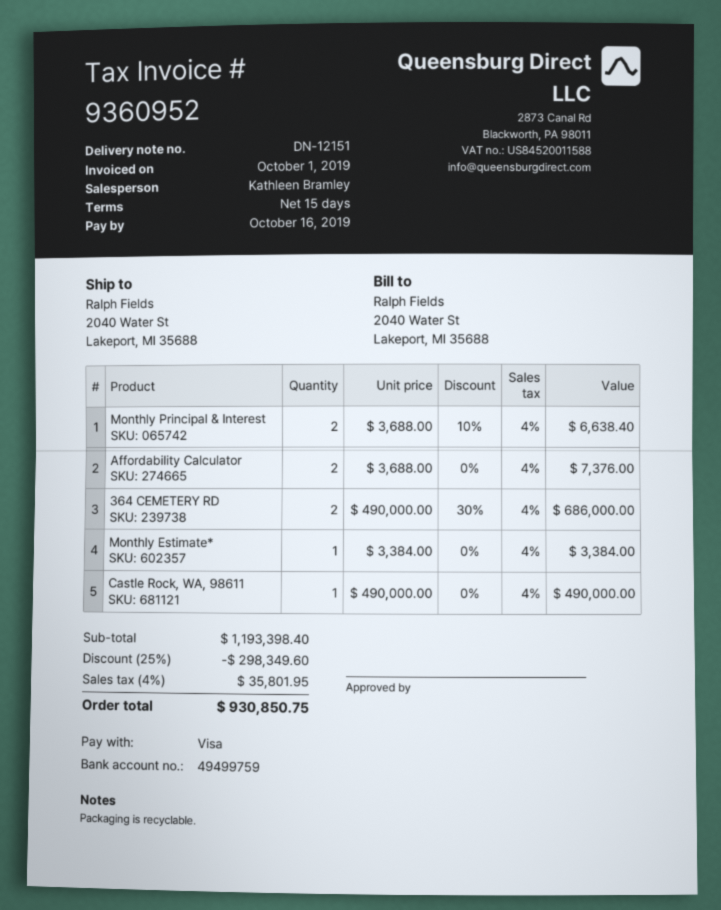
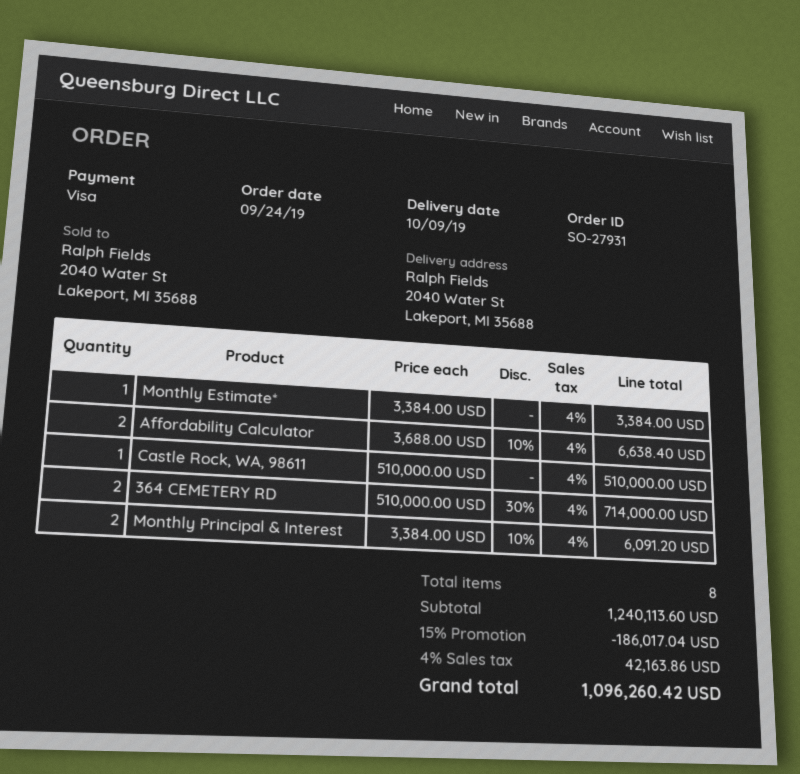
Monthly Principal & Interest: 2 x 3688.00 - 10% = 6638.40 -> 2 x 3384.00 - 10% = 6091.20
Affordability Calculator: 2 x 3688.00 = 7376.00 -> 2 x 3688.00 - 10% = 6638.40
364 CEMETERY RD: 2 x 490000.00 - 30% = 686000.00 -> 2 x 510000.00 - 30% = 714000.00
Castle Rock, WA, 98611: 1 x 490000.00 = 490000.00 -> 1 x 510000.00 = 510000.00
subtotal: 1193398.40 -> 1240113.60
discount: 25% = 298349.60 -> 15% = 186017.04
tax: 4% = 35801.95 -> 4% = 42163.86
total: 930850.75 -> 1096260.42

